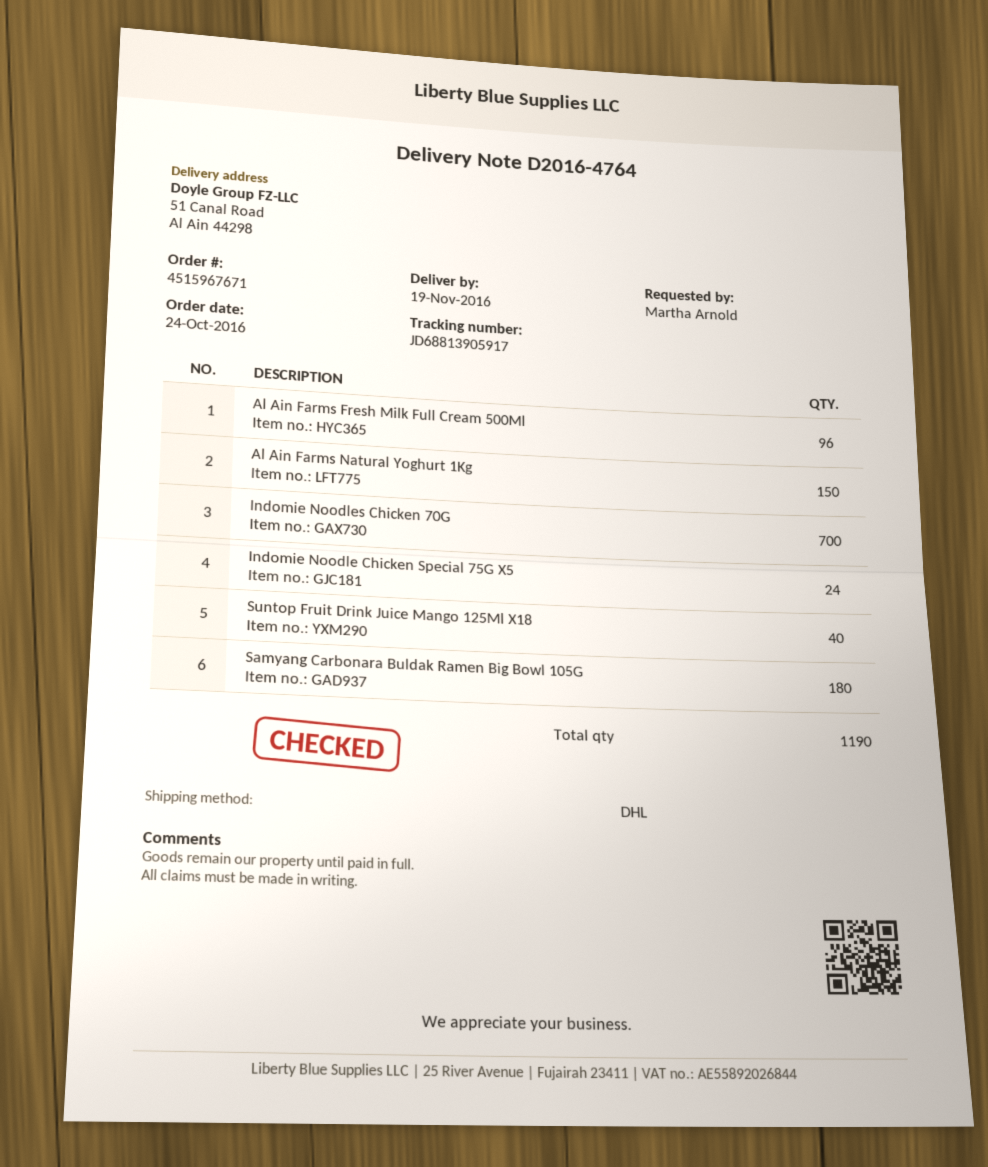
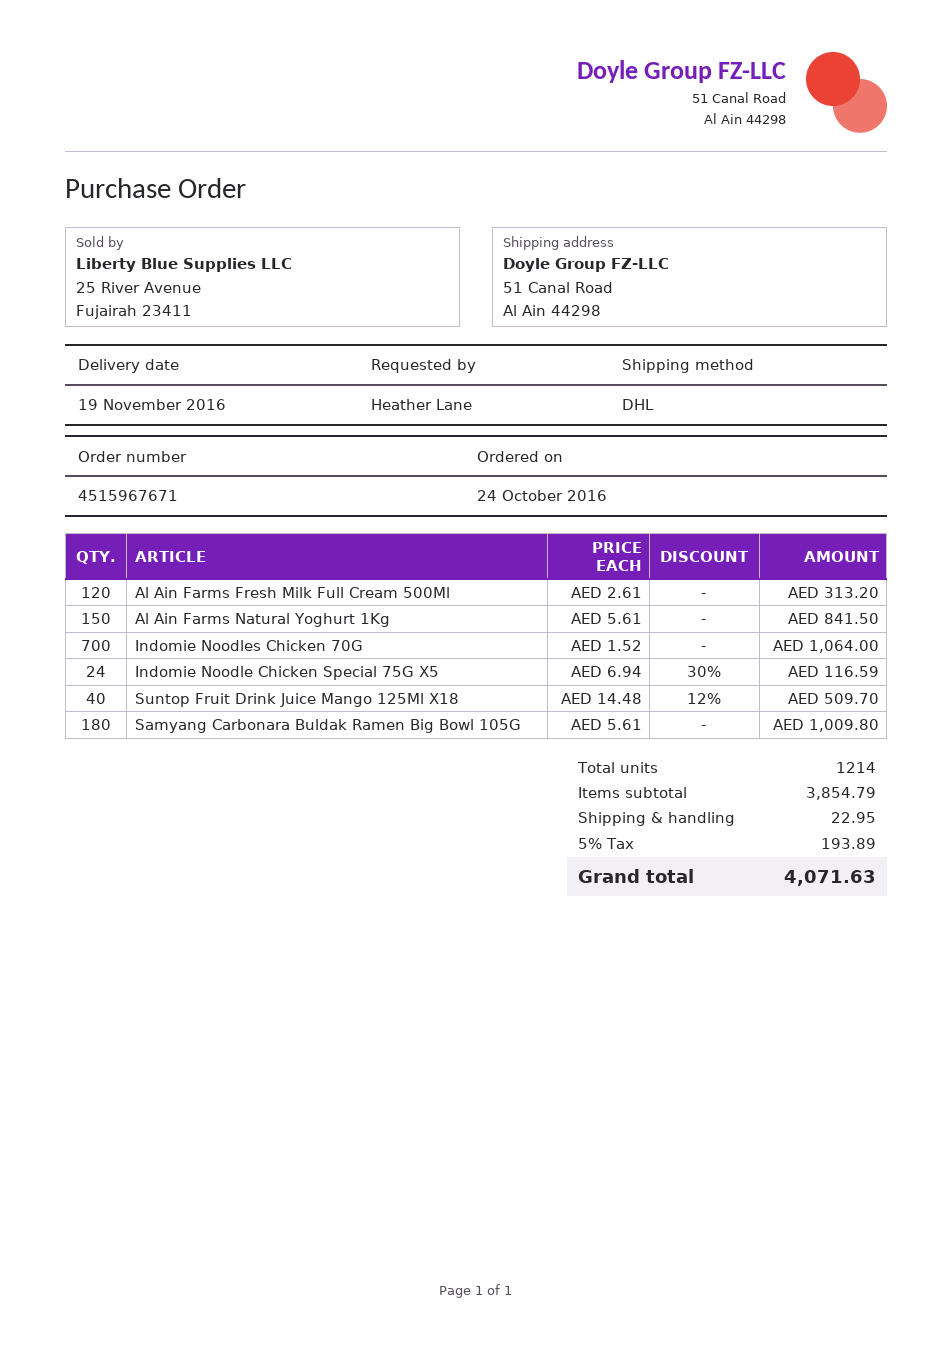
ordered by: Martha Arnold -> Heather Lane
Al Ain Farms Fresh Milk Full Cream 500Ml: 96 -> 120
total quantity: 1190 -> 1214

